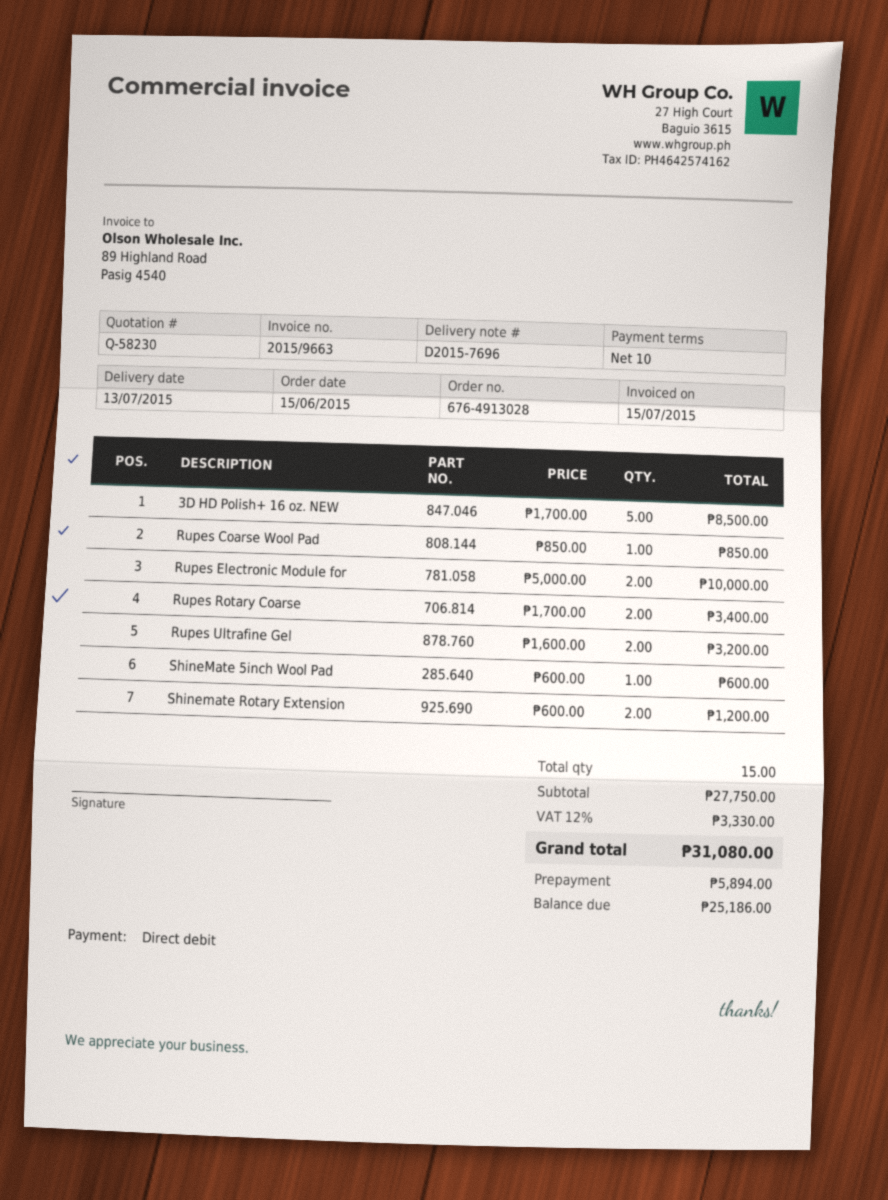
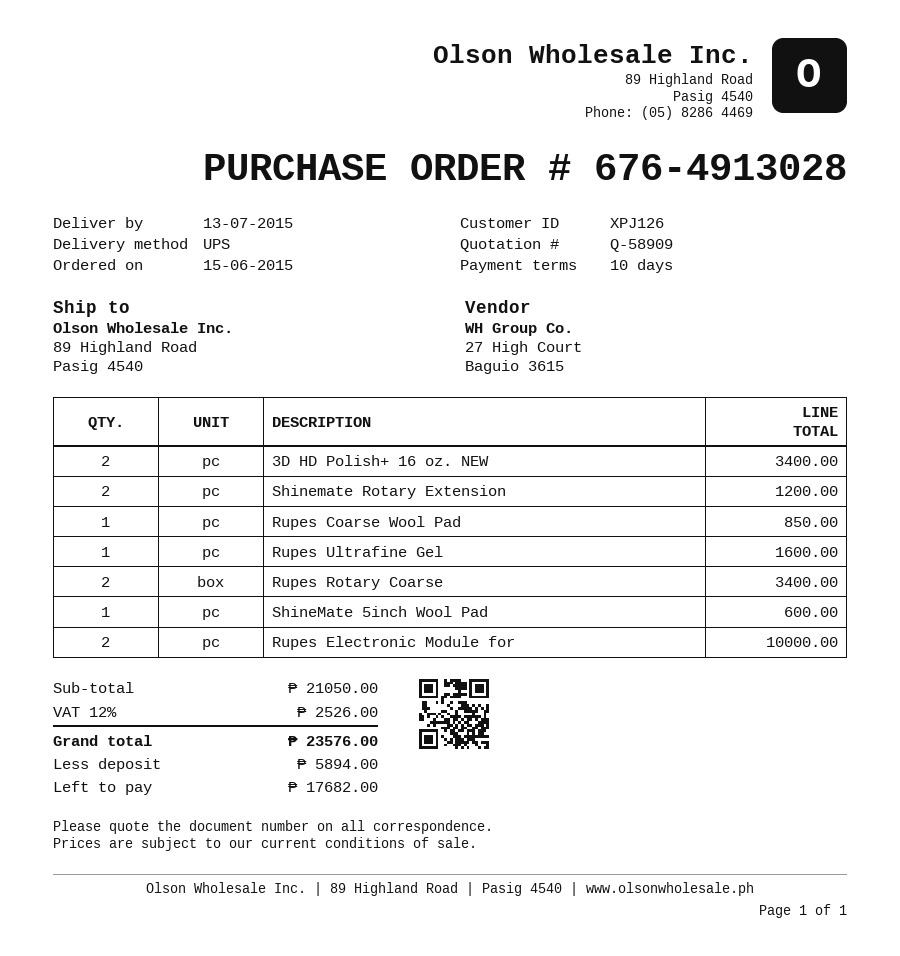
quote number: Q-58230 -> Q-58909
3D HD Polish+ 16 oz. NEW: 5 for 8500.00 -> 2 for 3400.00
Rupes Ultrafine Gel: 2 for 3200.00 -> 1 for 1600.00
subtotal: 27750.00 -> 21050.00
tax: 12% = 3330.00 -> 12% = 2526.00
total: 31080.00 -> 23576.00
balance: 25186.00 -> 17682.00

